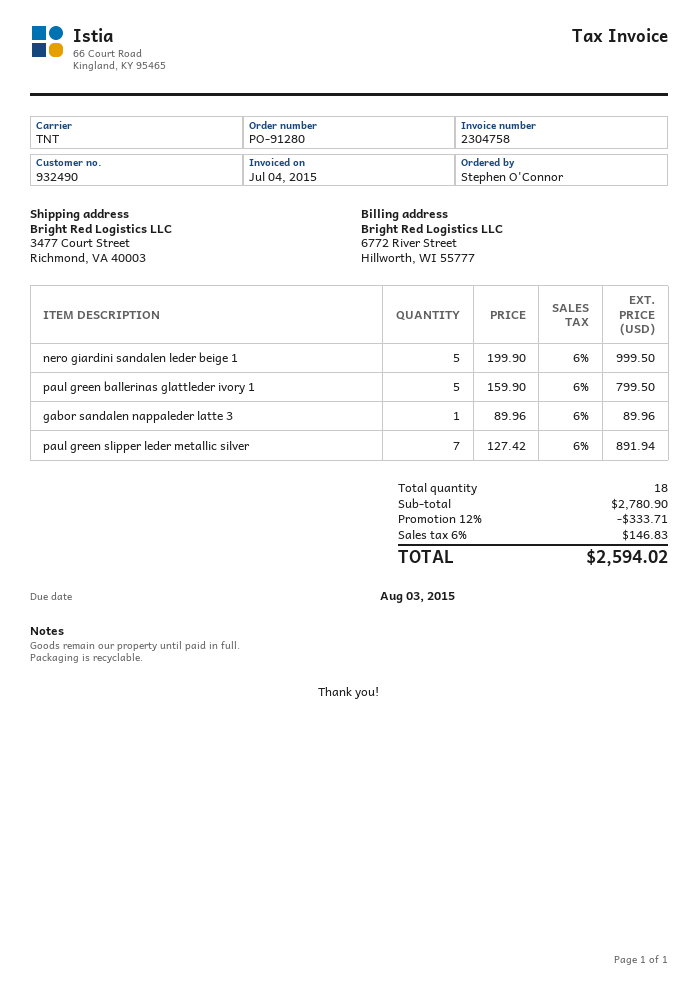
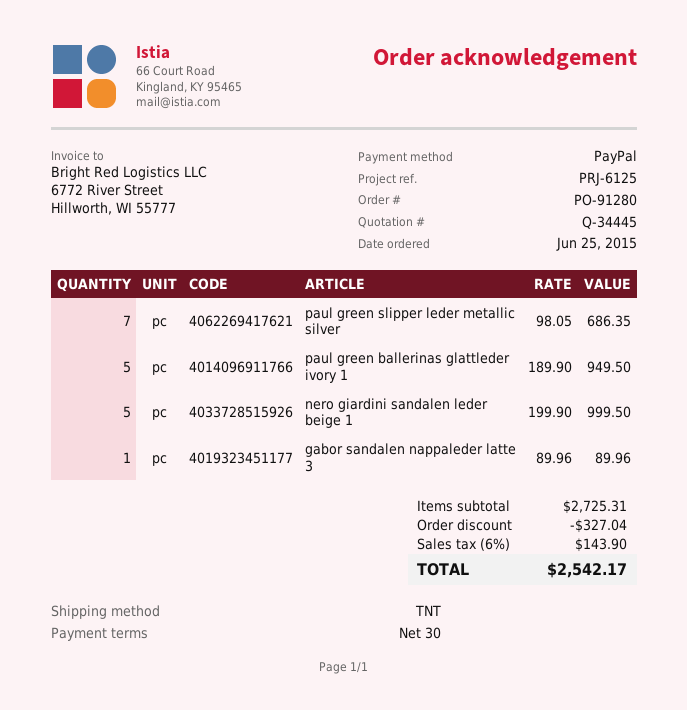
paul green ballerinas glattleder ivory 1: 5 x 159.90 = 799.50 -> 5 x 189.90 = 949.50
paul green slipper leder metallic silver: 7 x 127.42 = 891.94 -> 7 x 98.05 = 686.35
subtotal: 2780.90 -> 2725.31
discount: 333.71 -> 327.04
tax: 6% = 146.83 -> 6% = 143.90
total: 2594.02 -> 2542.17

